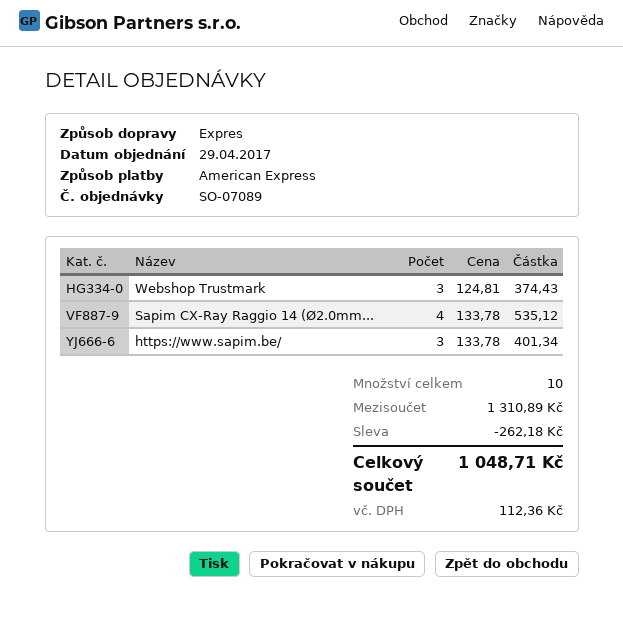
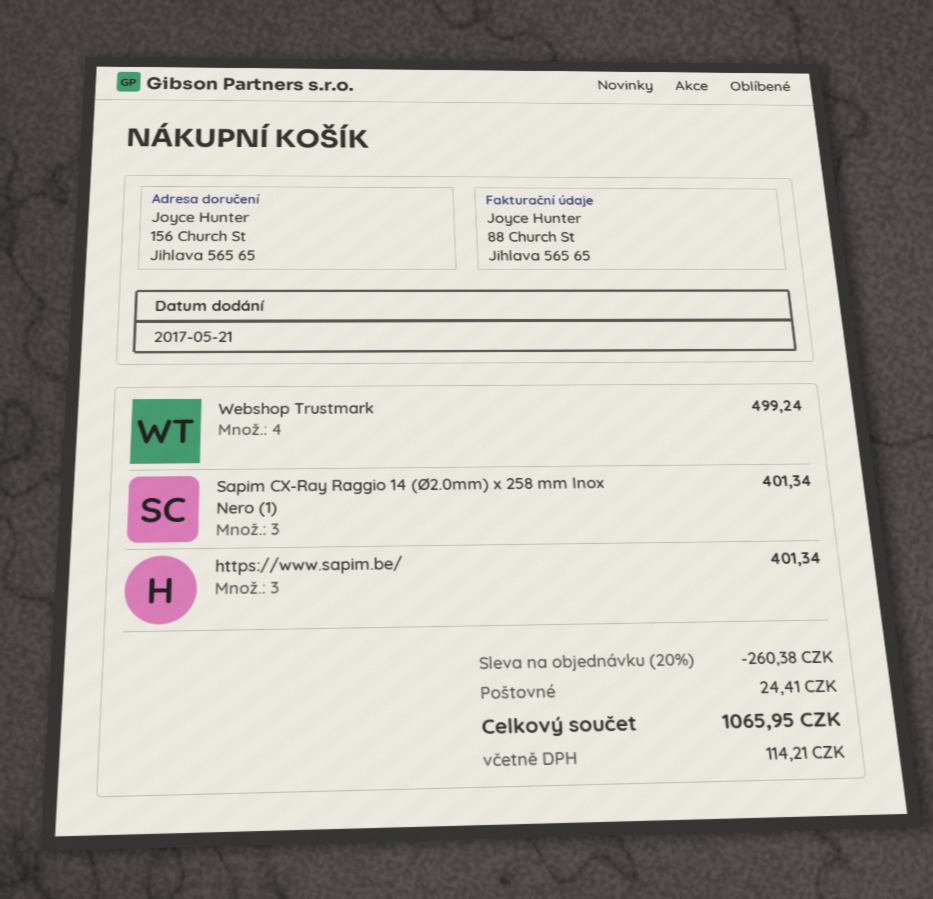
Webshop Trustmark: 3 for 374.43 -> 4 for 499.24
Sapim CX-Ray Raggio 14 (Ø2.0mm...: 4 for 535.12 -> 3 for 401.34
discount: 262.18 -> 260.38
shipping: none -> 24.41
tax: 112.36 -> 114.21
total: 1048.71 -> 1065.95

